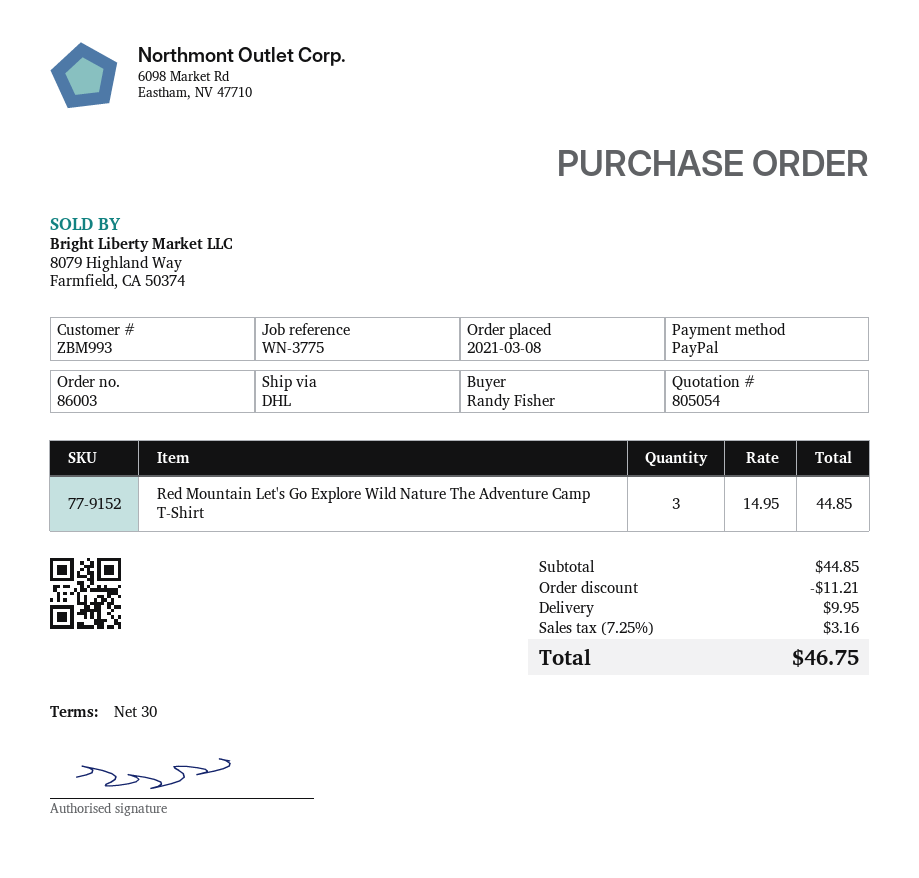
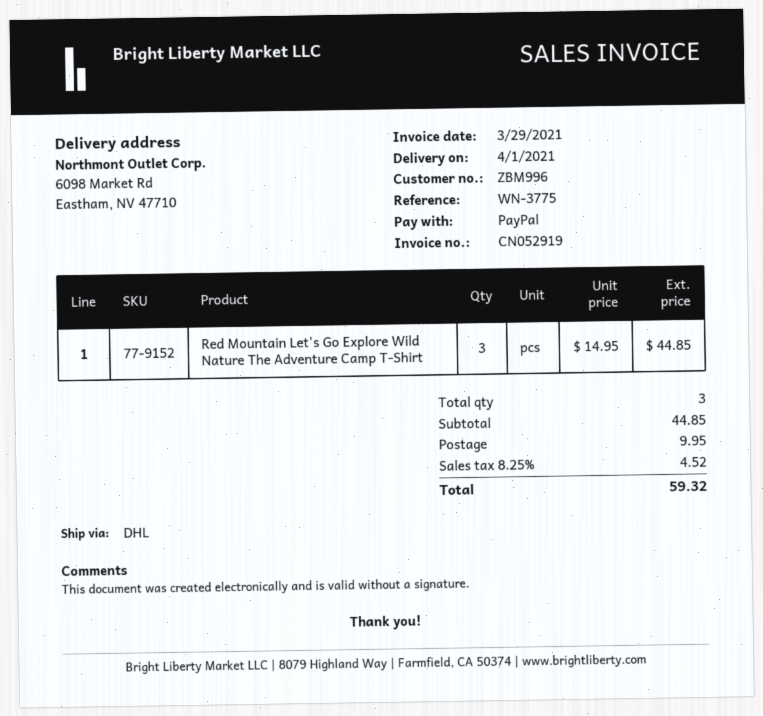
customer number: ZBM993 -> ZBM996
discount: 11.21 -> none
tax: 7.25% = 3.16 -> 8.25% = 4.52
total: 46.75 -> 59.32

